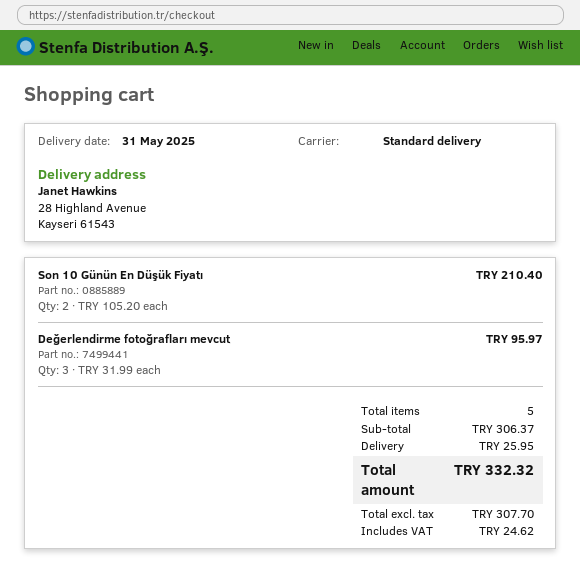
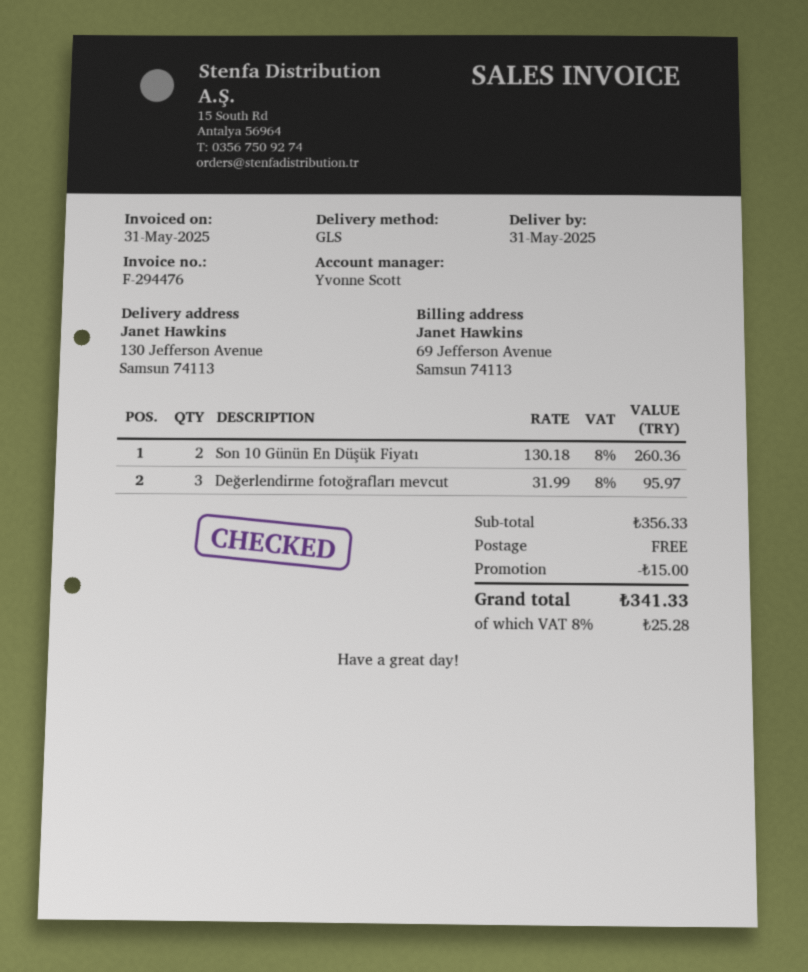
shipping method: standard -> GLS
ship to: 28 Highland Avenue, Kayseri 61543 -> 130 Jefferson Avenue, Samsun 74113
Son 10 Günün En Düşük Fiyatı: 2 x 105.20 = 210.40 -> 2 x 130.18 = 260.36
subtotal: 306.37 -> 356.33
discount: none -> 15.00
shipping: 25.95 -> 0.00
tax: 24.62 -> 25.28
total: 332.32 -> 341.33

